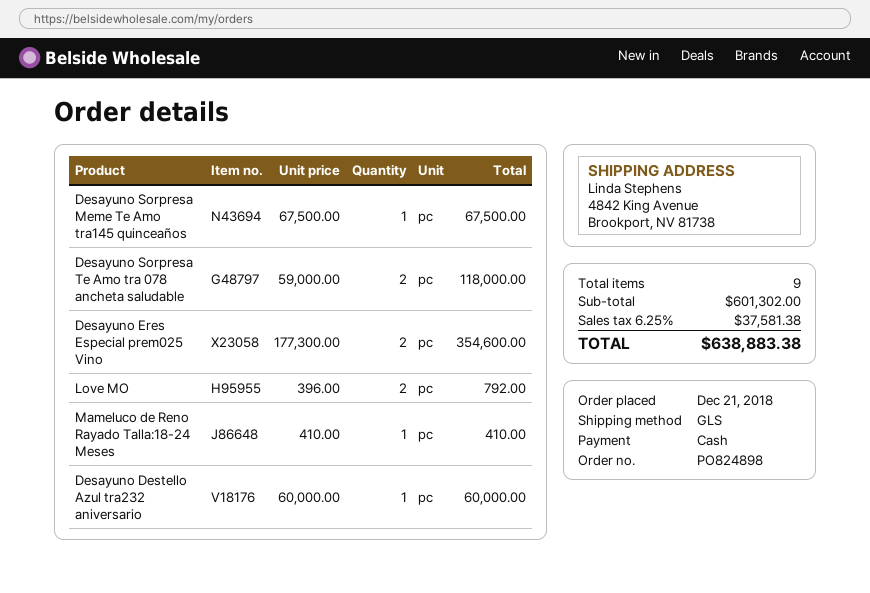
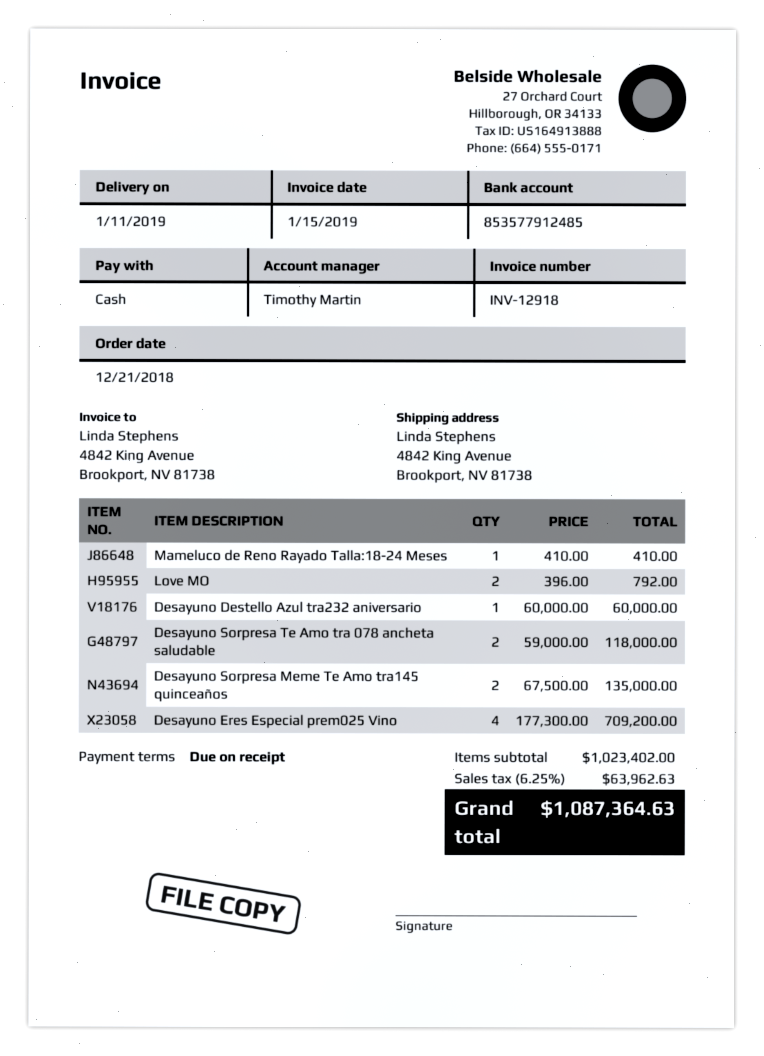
Desayuno Sorpresa Meme Te Amo tra145 quinceaños: 1 x 67500.00 = 67500.00 -> 2 x 67500.00 = 135000.00
Desayuno Eres Especial prem025 Vino: 2 x 177300.00 = 354600.00 -> 4 x 177300.00 = 709200.00
subtotal: 601302.00 -> 1023402.00
tax: 6.25% = 37581.38 -> 6.25% = 63962.63
total: 638883.38 -> 1087364.63

